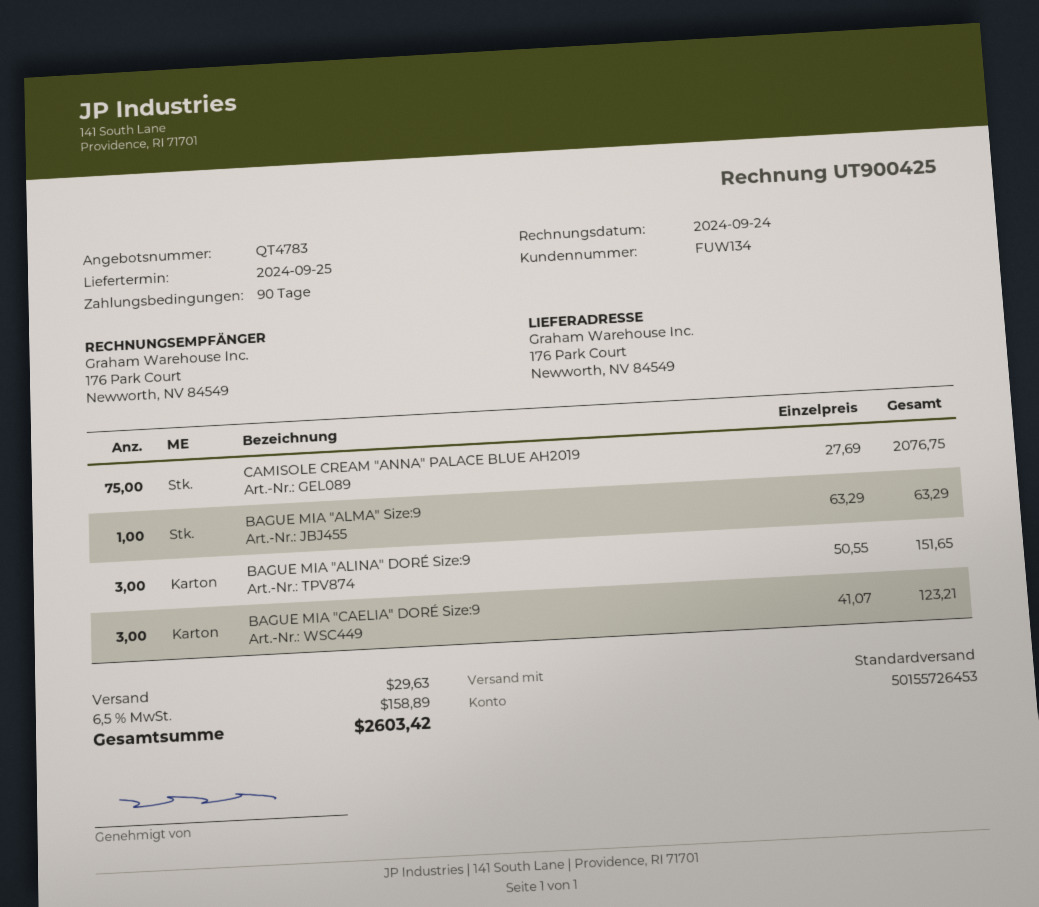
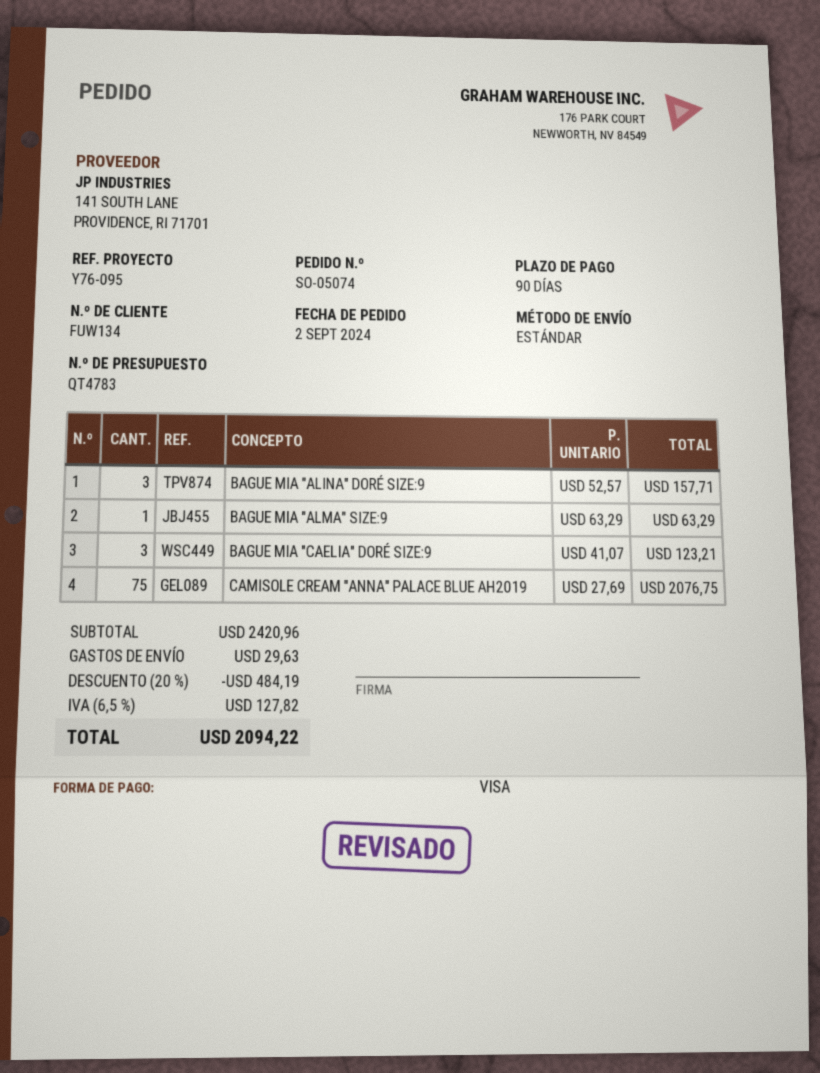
BAGUE MIA "ALINA" DORÉ Size:9: 3 x 50.55 = 151.65 -> 3 x 52.57 = 157.71
discount: none -> 20% = 484.19
tax: 6.5% = 158.89 -> 6.5% = 127.82
total: 2603.42 -> 2094.22

